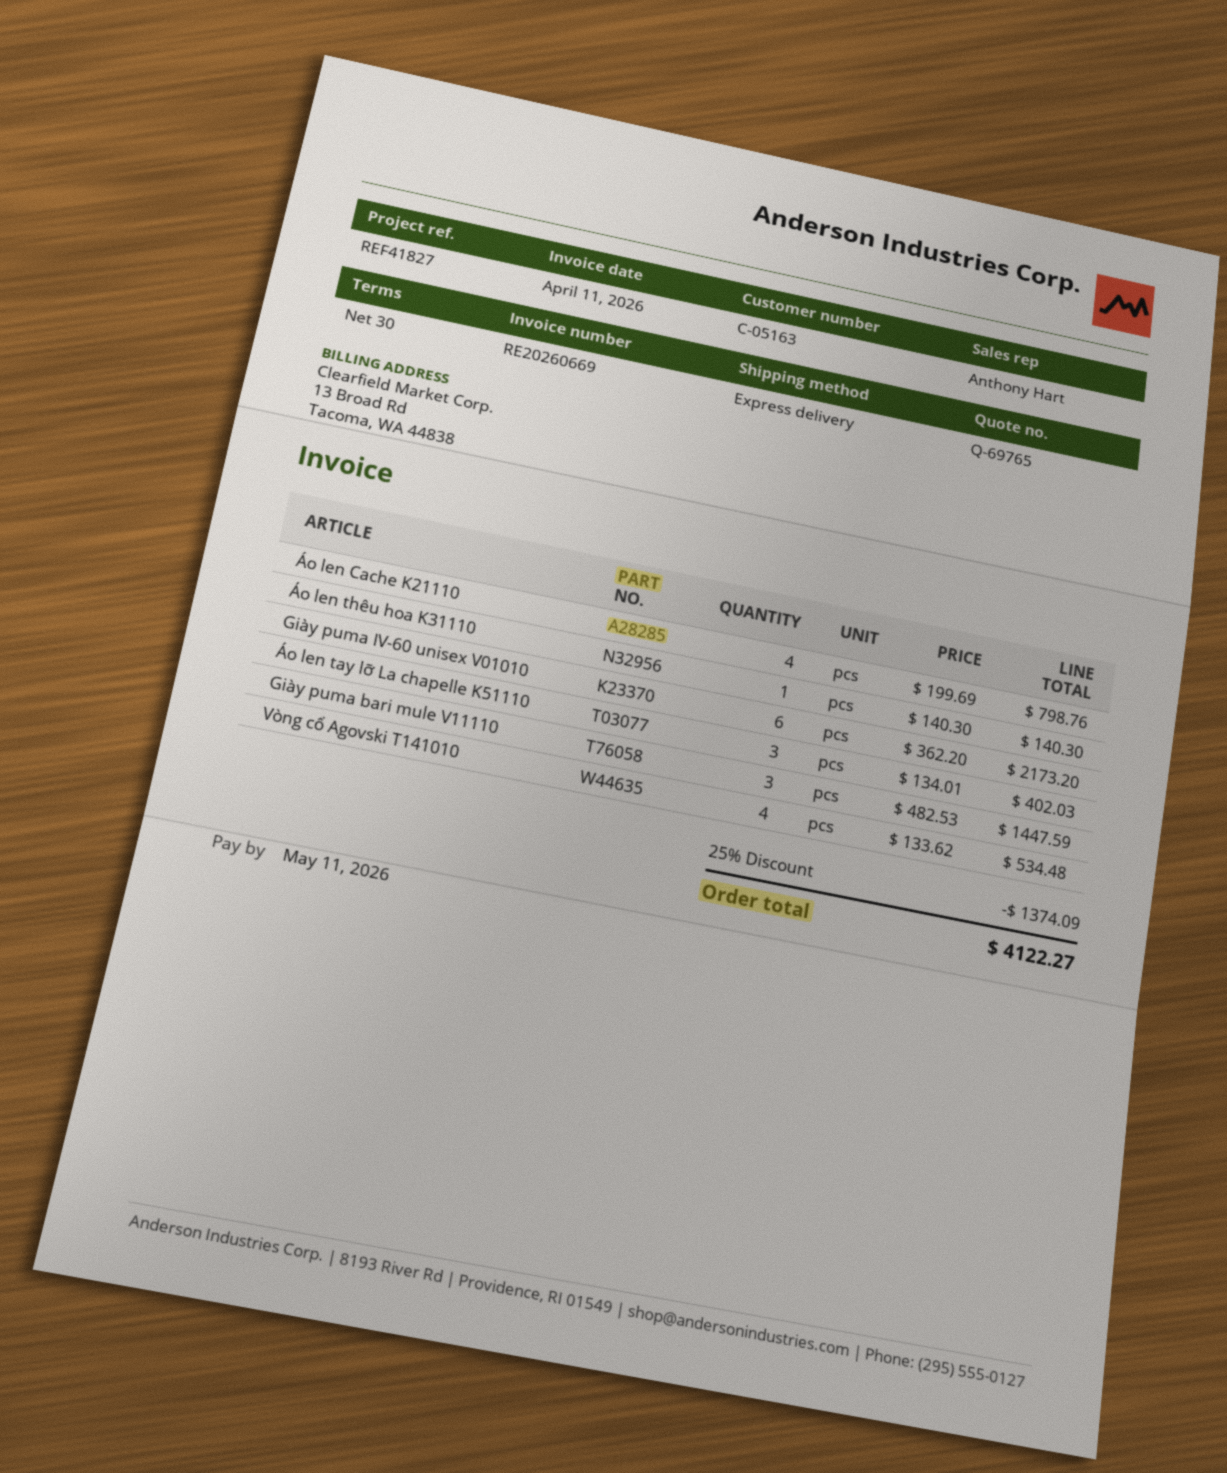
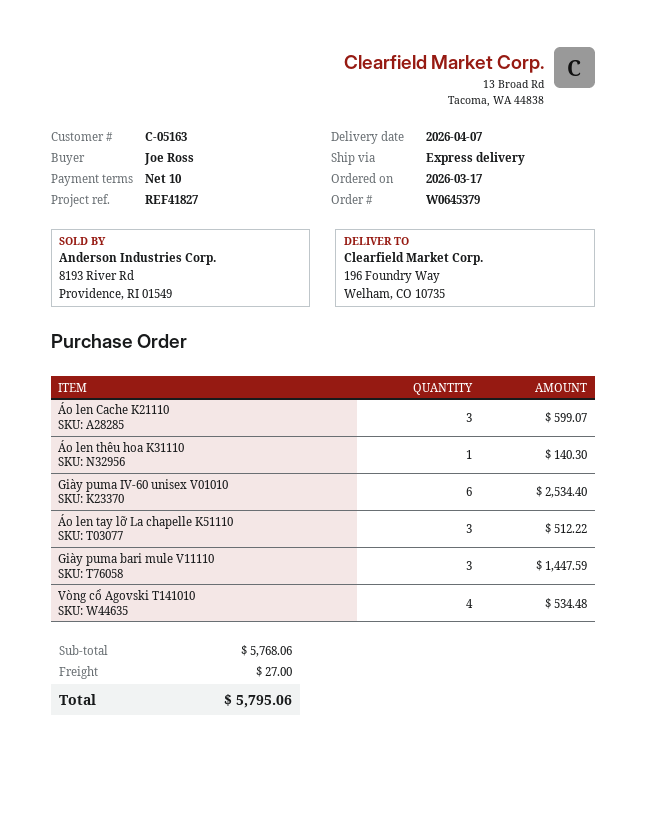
payment terms: 30 days -> 10 days
Áo len Cache K21110: 4 for 798.76 -> 3 for 599.07
Giày puma IV-60 unisex V01010: 6 for 2173.20 -> 6 for 2534.40
Áo len tay lỡ La chapelle K51110: 3 for 402.03 -> 3 for 512.22
discount: 25% = 1374.09 -> none
shipping: none -> 27.00
total: 4122.27 -> 5795.06

